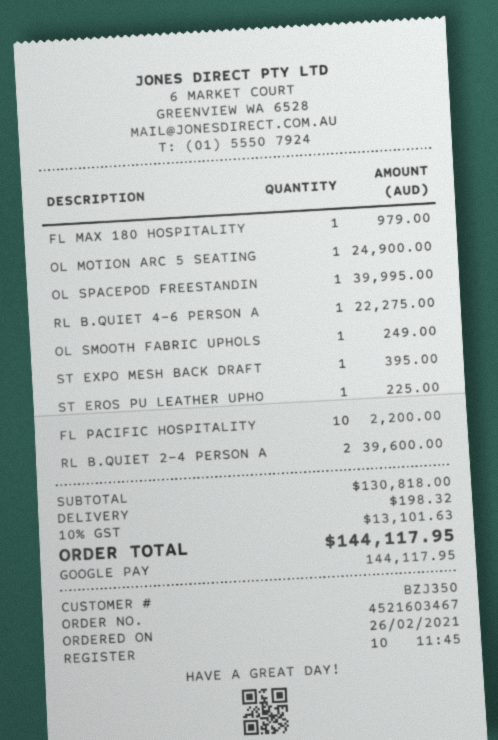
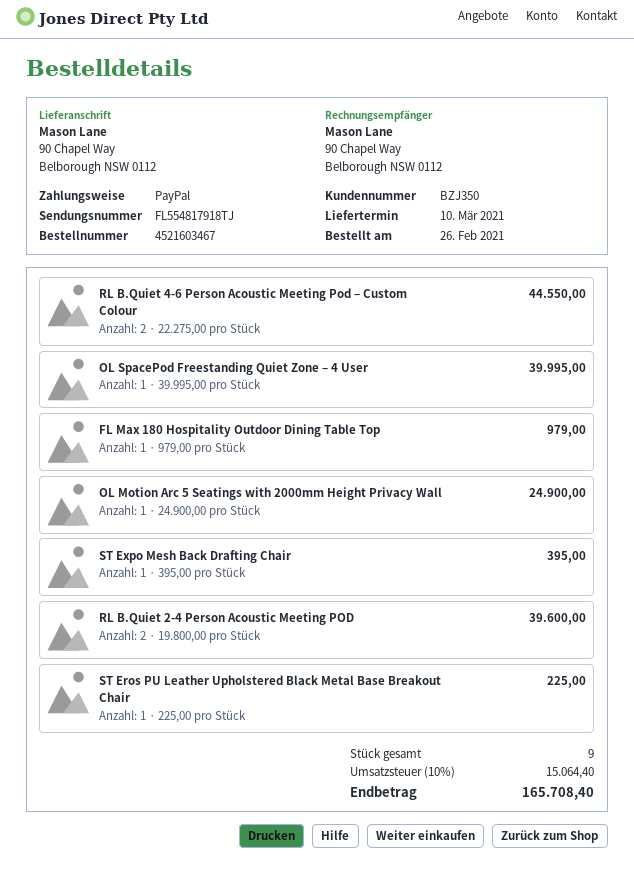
payment method: Google Pay -> PayPal
RL B.QUIET 4-6 PERSON A: 1 for 22275.00 -> 2 for 44550.00
OL SMOOTH FABRIC UPHOLS: 1 for 249.00 -> none
FL PACIFIC HOSPITALITY: 10 for 2200.00 -> none
shipping: 198.32 -> none
tax: 10% = 13101.63 -> 10% = 15064.40
total: 144117.95 -> 165708.40

